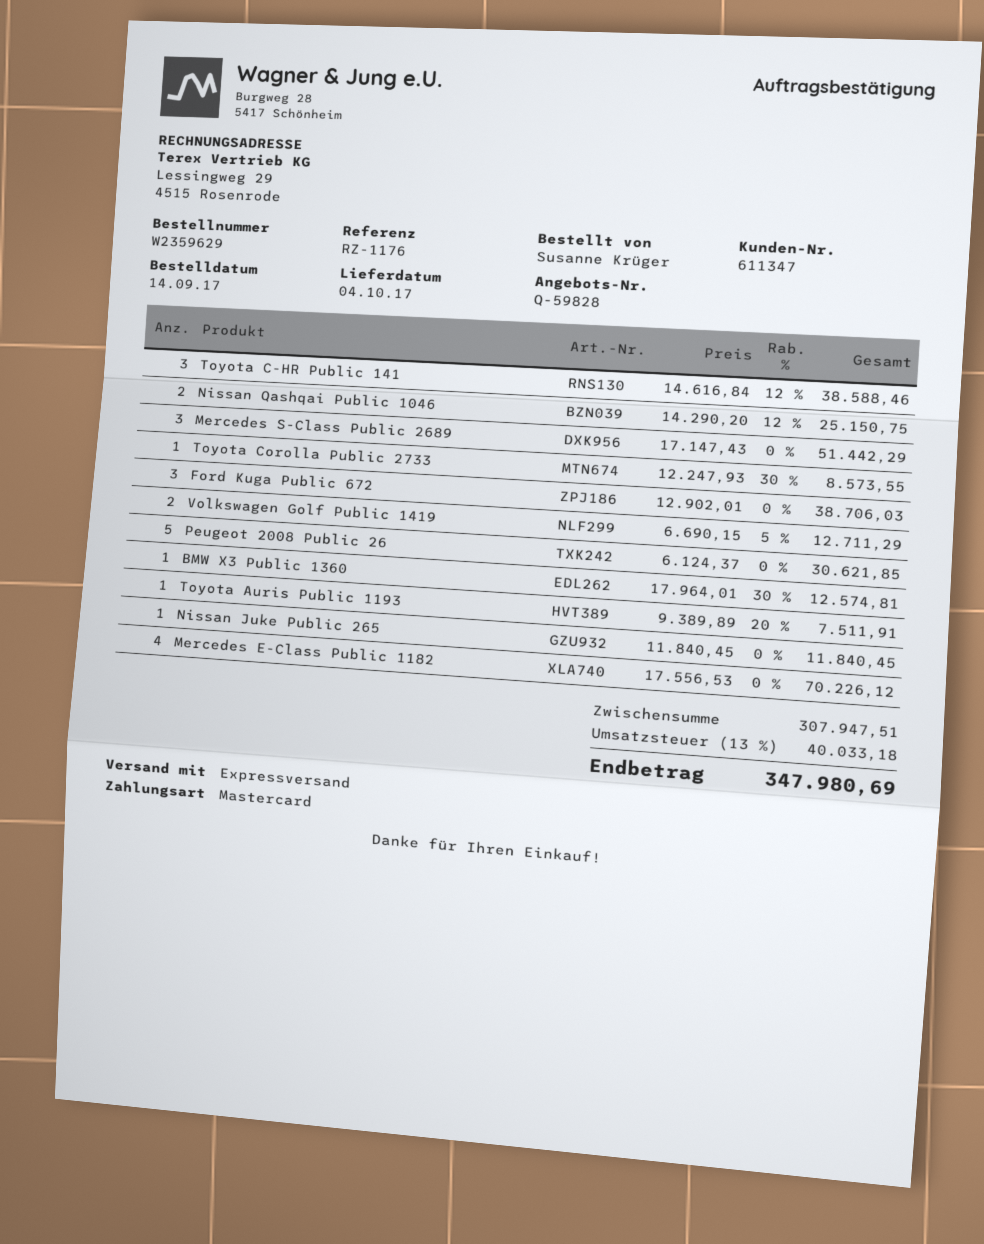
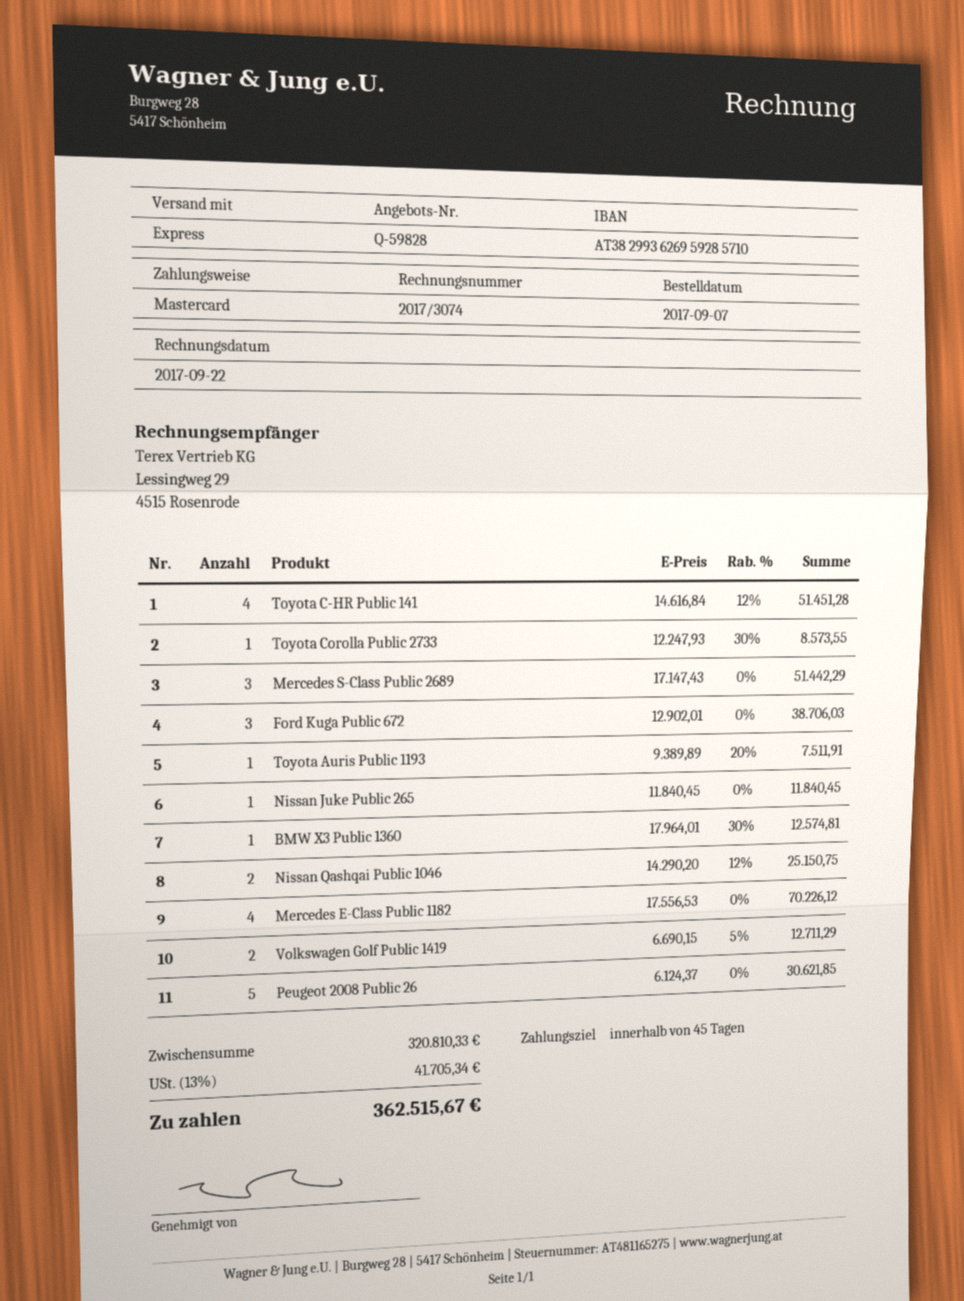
order date: 2017-09-14 -> 2017-09-07
Toyota C-HR Public 141: 3 x 14616.84 - 12% = 38588.46 -> 4 x 14616.84 - 12% = 51451.28
subtotal: 307947.51 -> 320810.33
tax: 13% = 40033.18 -> 13% = 41705.34
total: 347980.69 -> 362515.67

